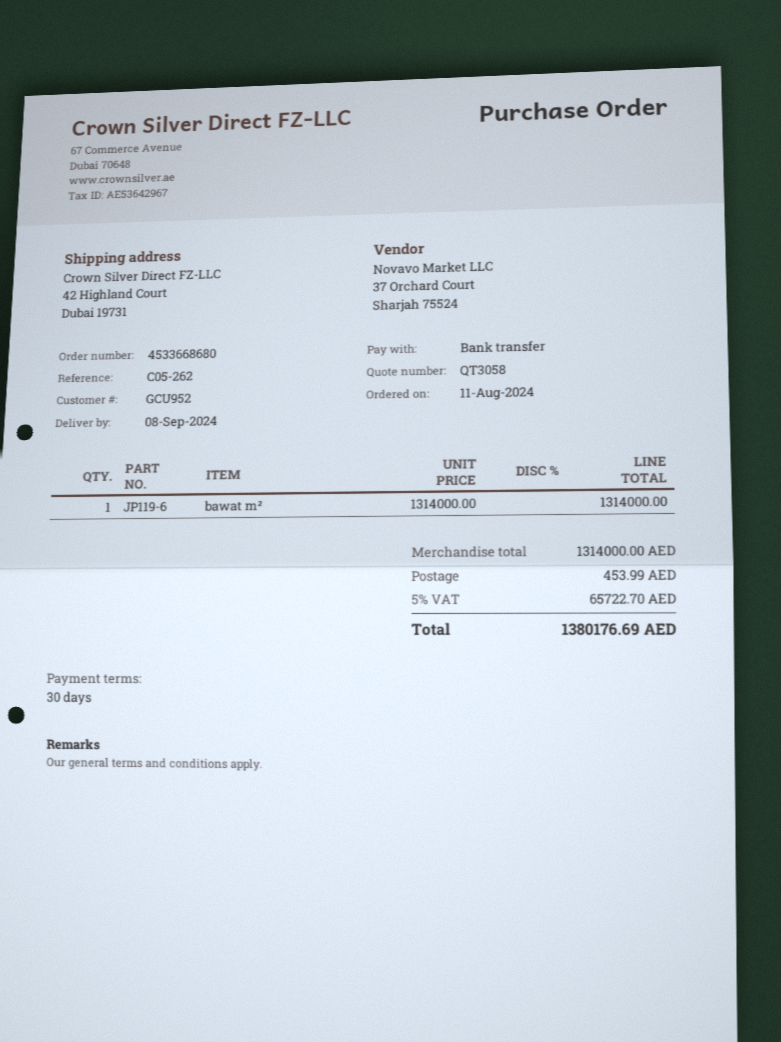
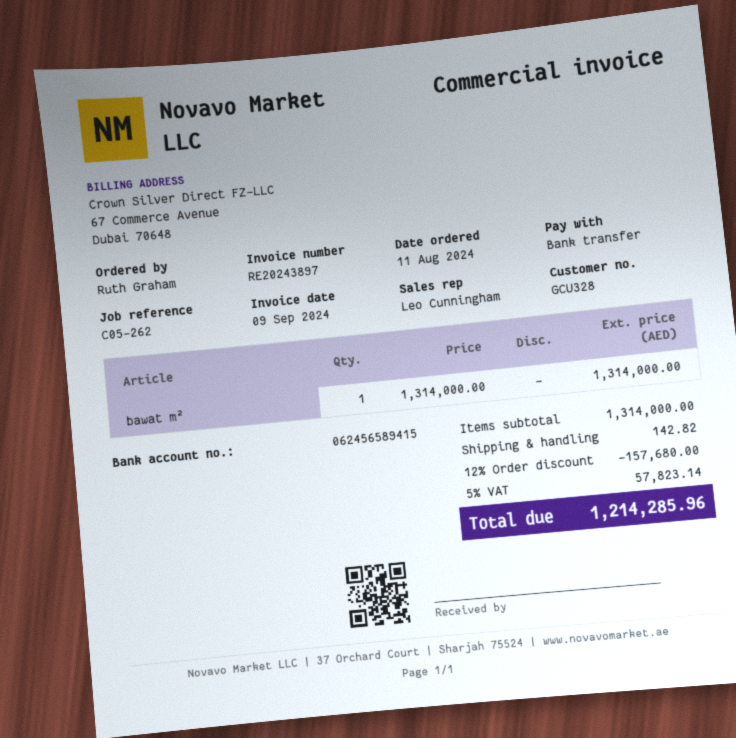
customer number: GCU952 -> GCU328
discount: none -> 12% = 157680.00
shipping: 453.99 -> 142.82
tax: 5% = 65722.70 -> 5% = 57823.14
total: 1380176.69 -> 1214285.96

